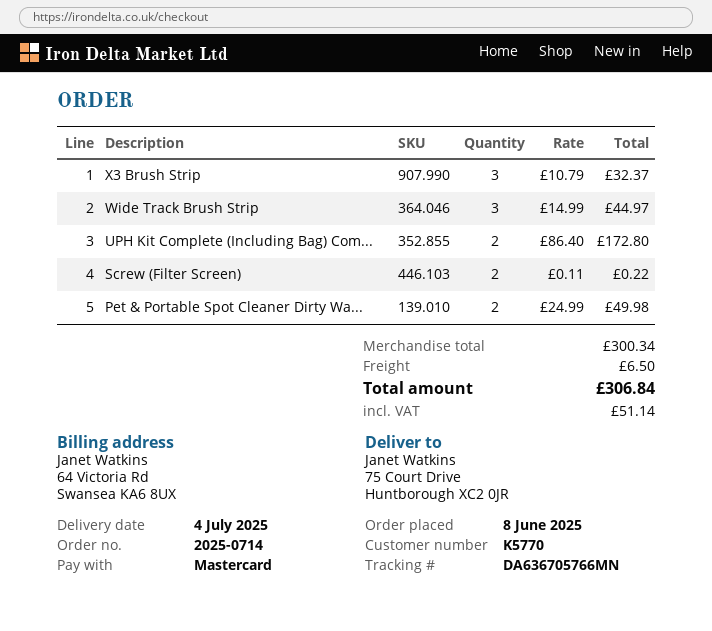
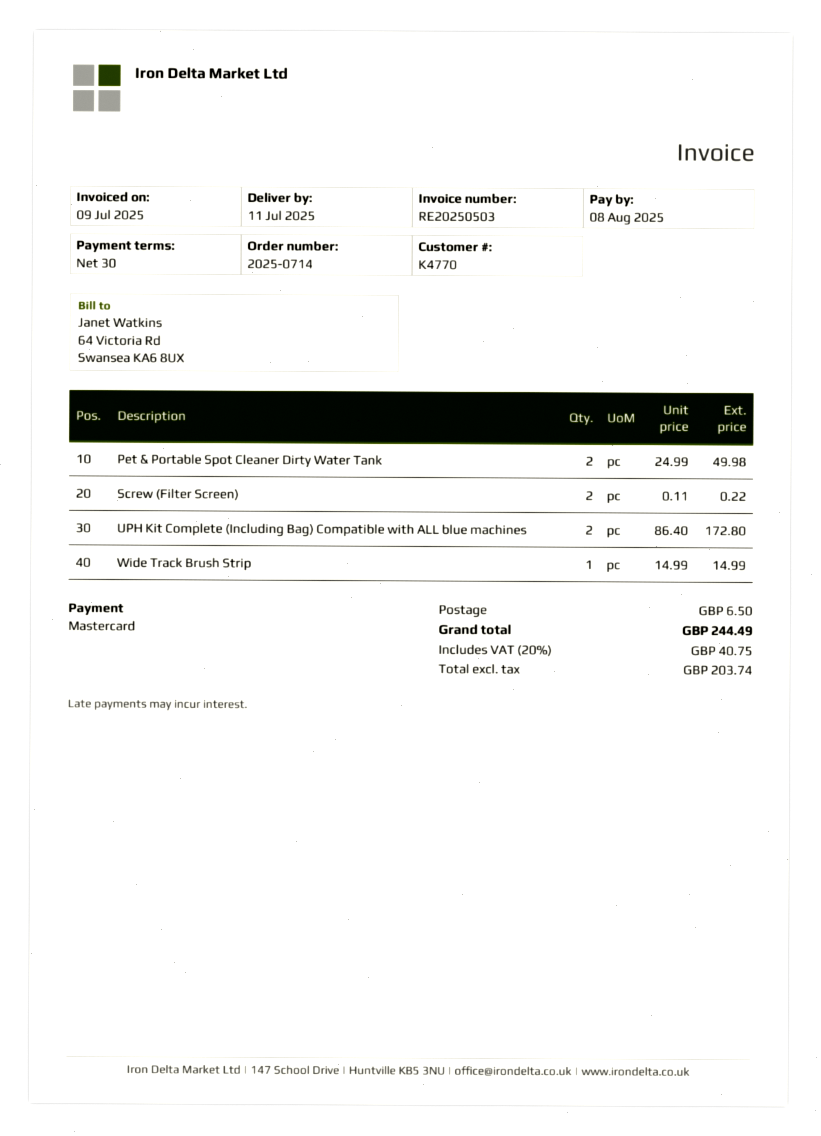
delivery date: 2025-07-04 -> 2025-07-11
customer number: K5770 -> K4770
X3 Brush Strip: 3 x 10.79 = 32.37 -> none
Wide Track Brush Strip: 3 x 14.99 = 44.97 -> 1 x 14.99 = 14.99
tax: 51.14 -> 40.75
total: 306.84 -> 244.49

